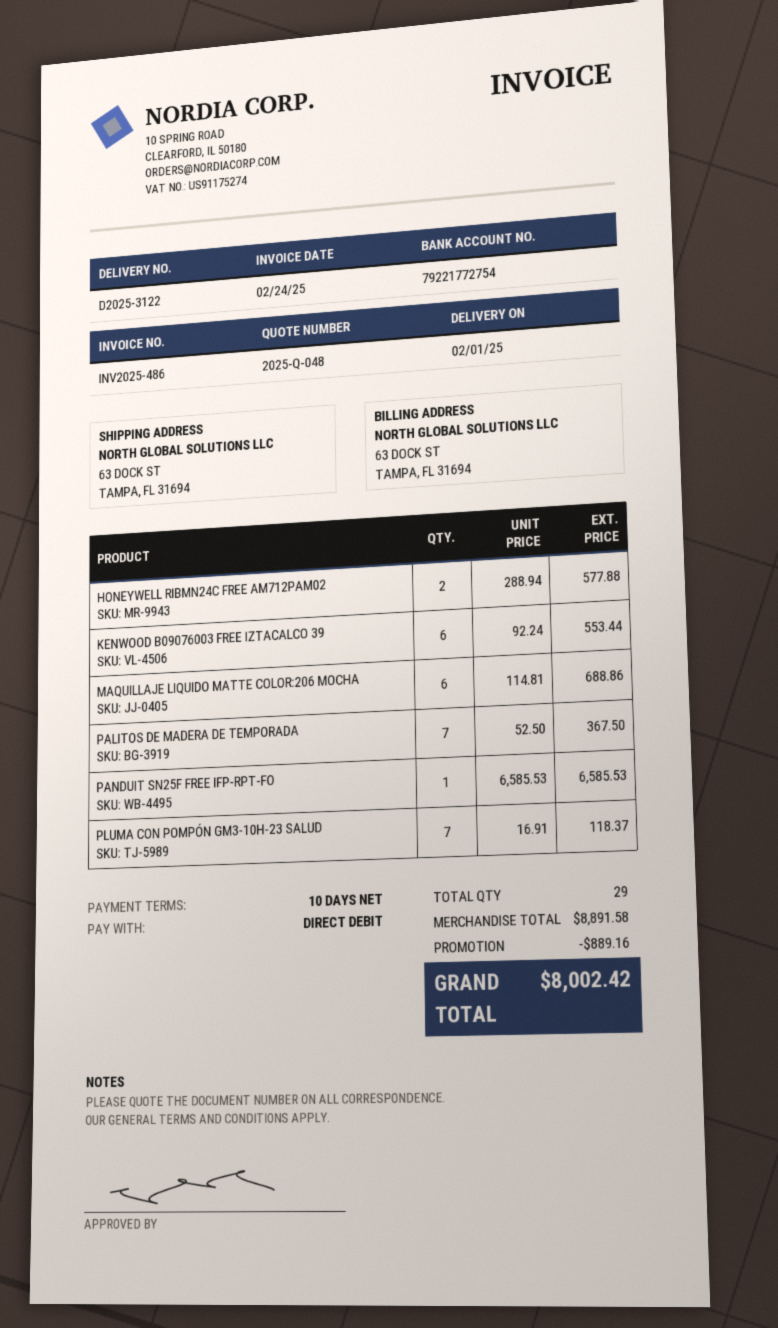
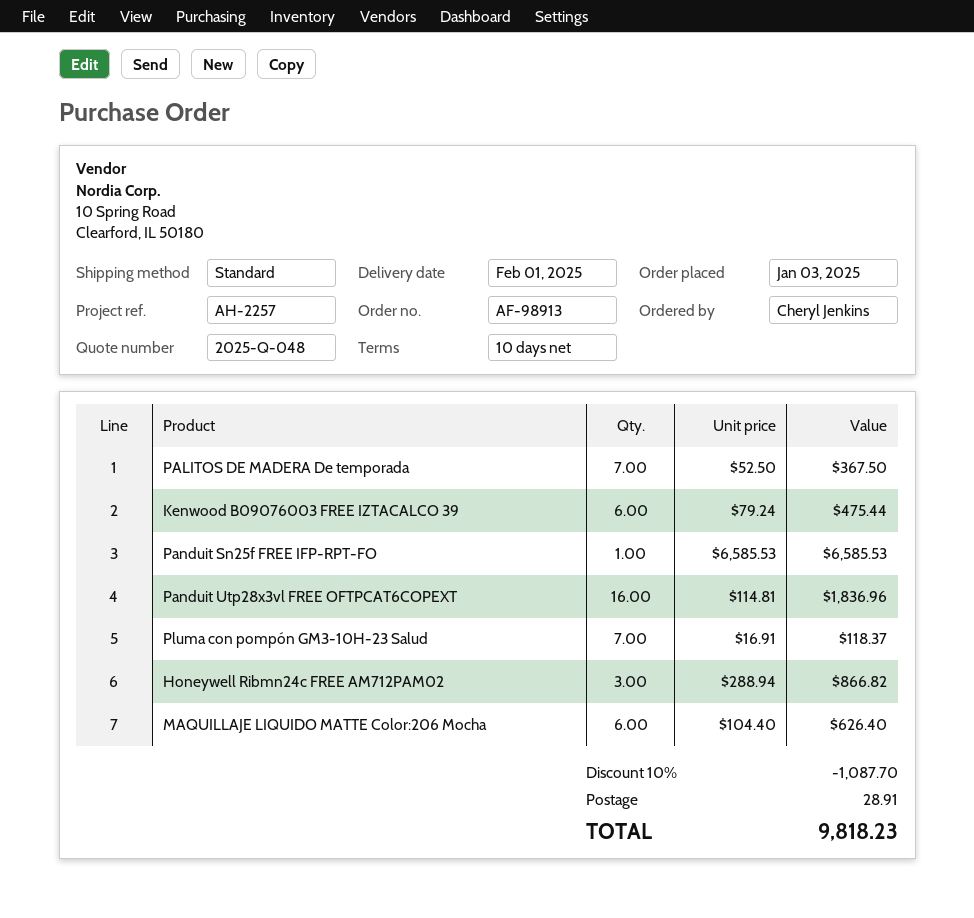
HONEYWELL RIBMN24C FREE AM712PAM02: 2 x 288.94 = 577.88 -> 3 x 288.94 = 866.82
KENWOOD B09076003 FREE IZTACALCO 39: 6 x 92.24 = 553.44 -> 6 x 79.24 = 475.44
MAQUILLAJE LIQUIDO MATTE COLOR:206 MOCHA: 6 x 114.81 = 688.86 -> 6 x 104.40 = 626.40
Panduit Utp28x3vl FREE OFTPCAT6COPEXT: none -> 16 x 114.81 = 1836.96
discount: 889.16 -> 1087.70
shipping: none -> 28.91
total: 8002.42 -> 9818.23

